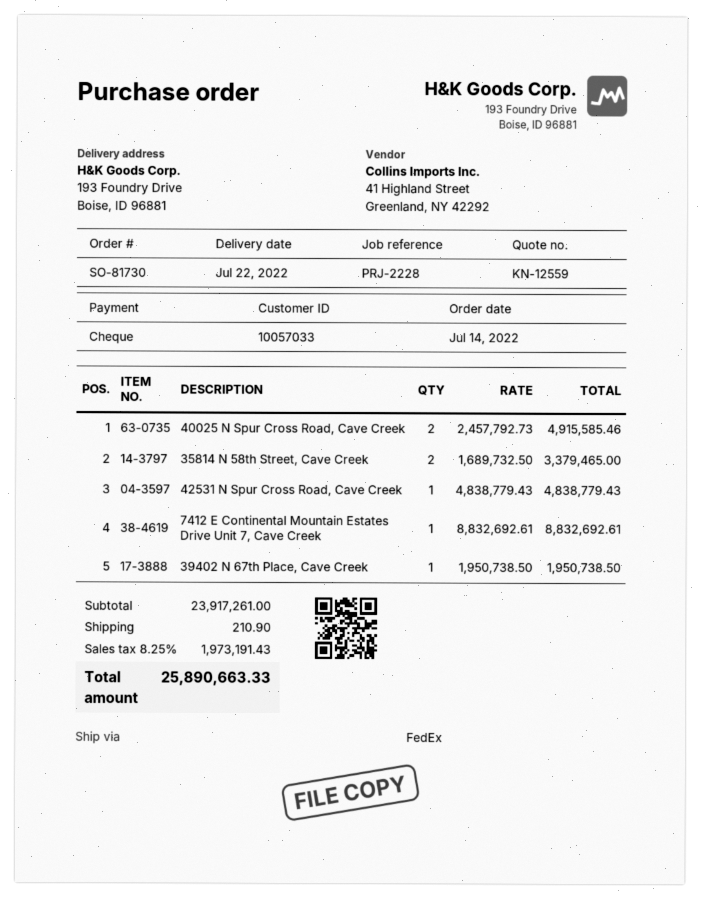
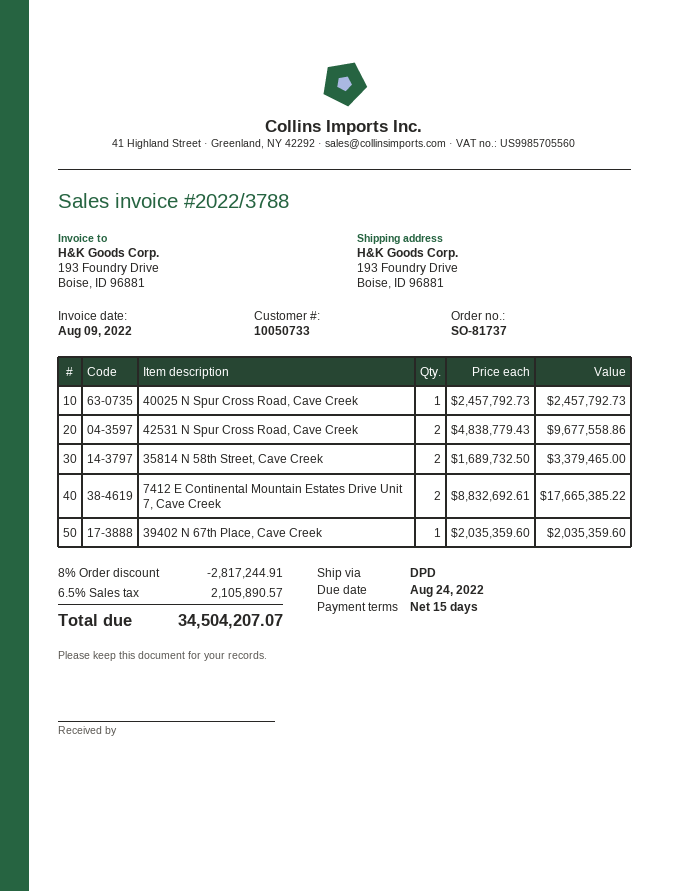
order number: SO-81730 -> SO-81737
customer number: 10057033 -> 10050733
shipping method: FedEx -> DPD
40025 N Spur Cross Road, Cave Creek: 2 x 2457792.73 = 4915585.46 -> 1 x 2457792.73 = 2457792.73
42531 N Spur Cross Road, Cave Creek: 1 x 4838779.43 = 4838779.43 -> 2 x 4838779.43 = 9677558.86
7412 E Continental Mountain Estates Drive Unit 7, Cave Creek: 1 x 8832692.61 = 8832692.61 -> 2 x 8832692.61 = 17665385.22
39402 N 67th Place, Cave Creek: 1 x 1950738.50 = 1950738.50 -> 1 x 2035359.60 = 2035359.60
discount: none -> 8% = 2817244.91
shipping: 210.90 -> none
tax: 8.25% = 1973191.43 -> 6.5% = 2105890.57
total: 25890663.33 -> 34504207.07

